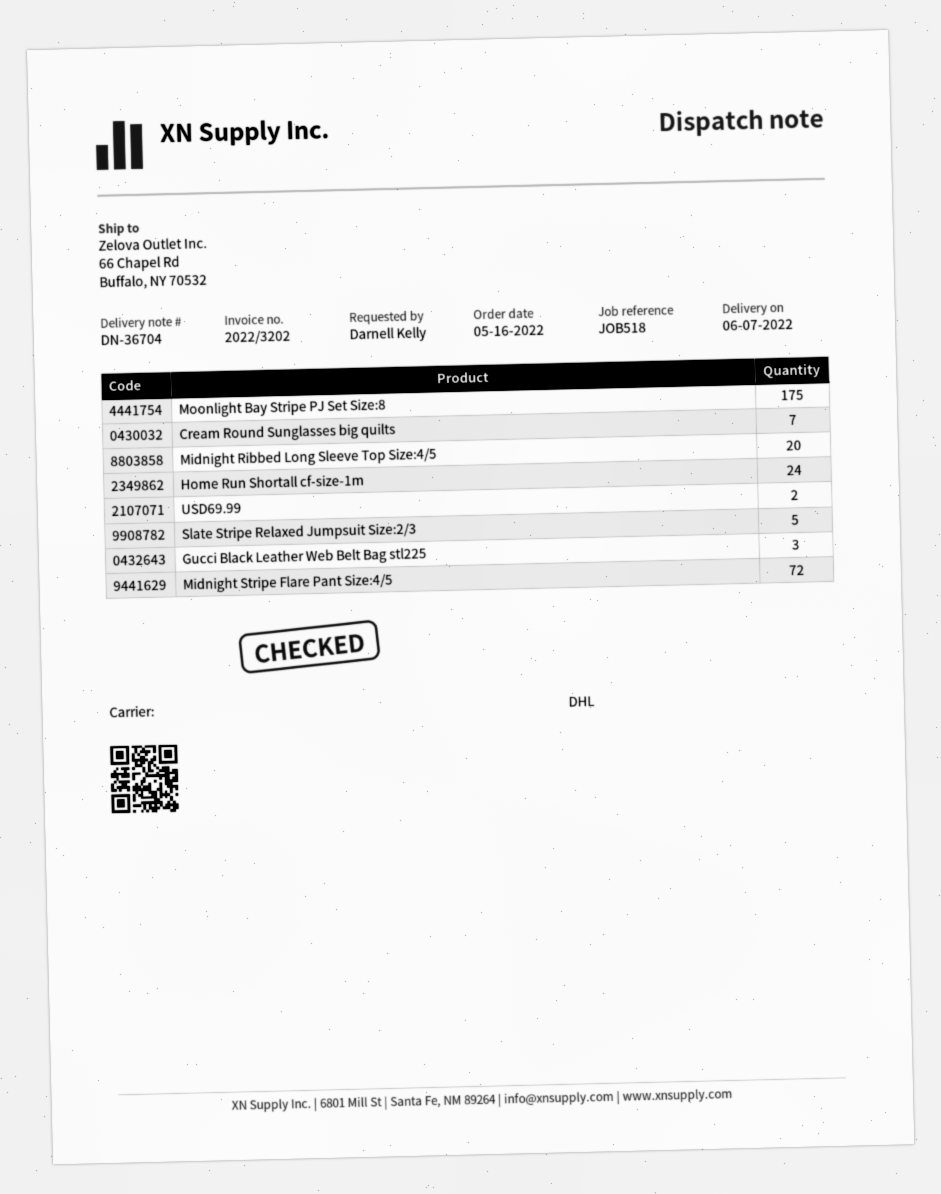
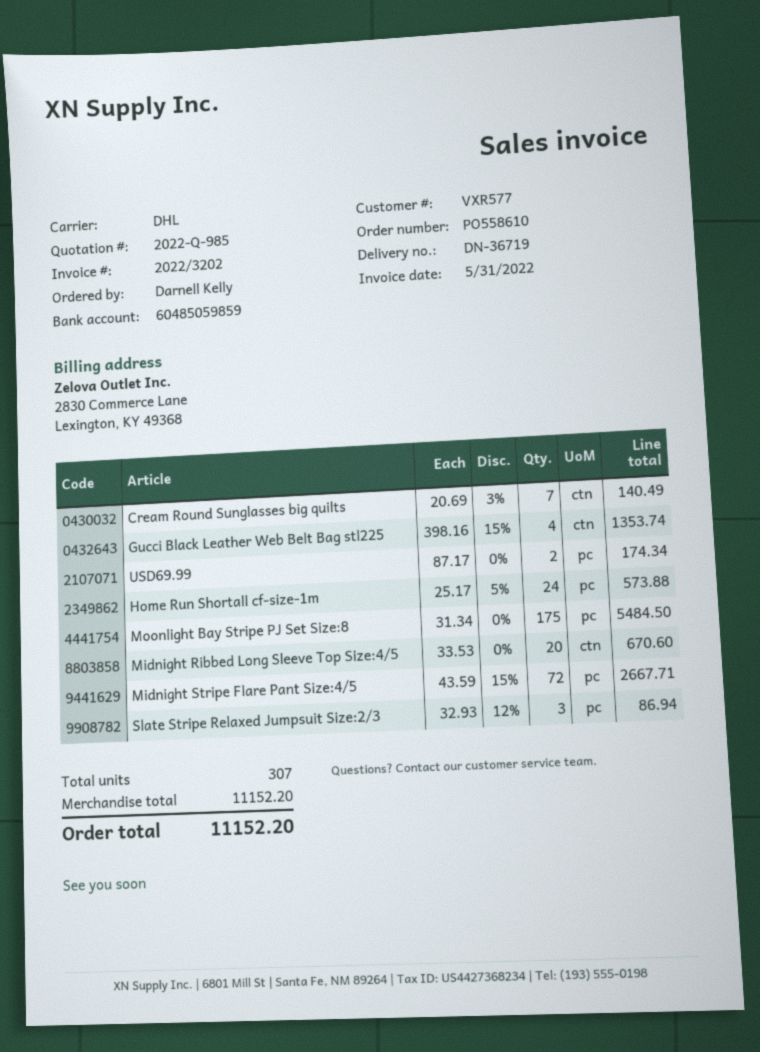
delivery note number: DN-36704 -> DN-36719
Slate Stripe Relaxed Jumpsuit Size:2/3: 5 -> 3
Gucci Black Leather Web Belt Bag stl225: 3 -> 4

